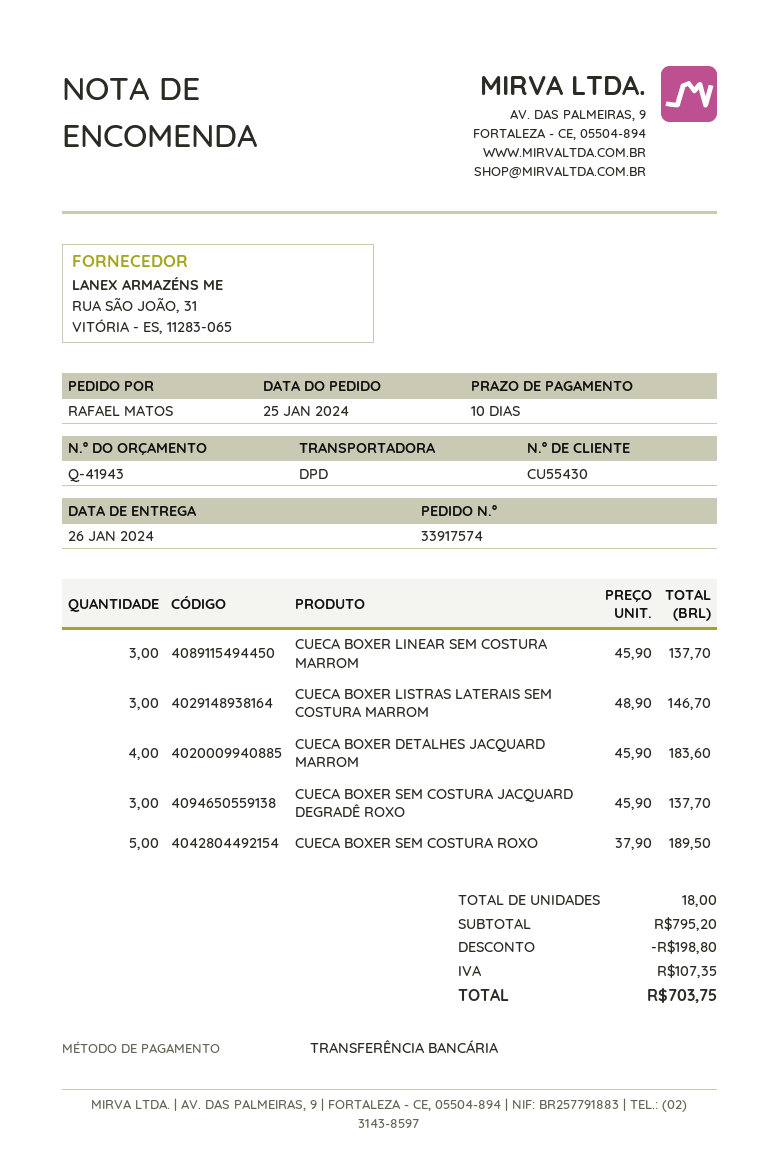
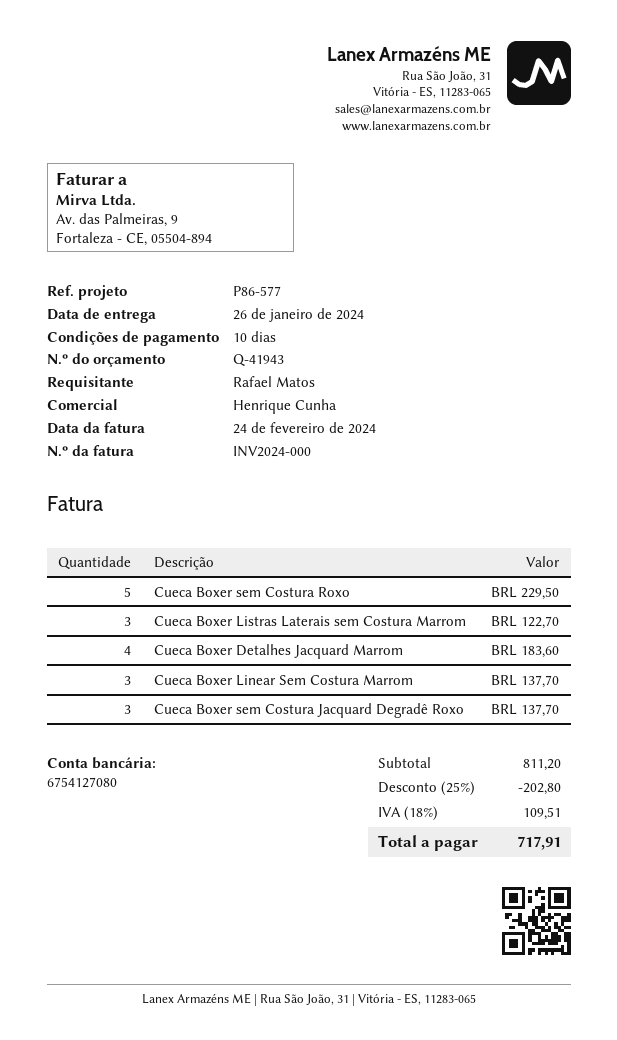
CUECA BOXER LISTRAS LATERAIS SEM COSTURA MARROM: 3 for 146.70 -> 3 for 122.70
CUECA BOXER SEM COSTURA ROXO: 5 for 189.50 -> 5 for 229.50
subtotal: 795.20 -> 811.20
discount: 198.80 -> 202.80
tax: 107.35 -> 109.51
total: 703.75 -> 717.91

